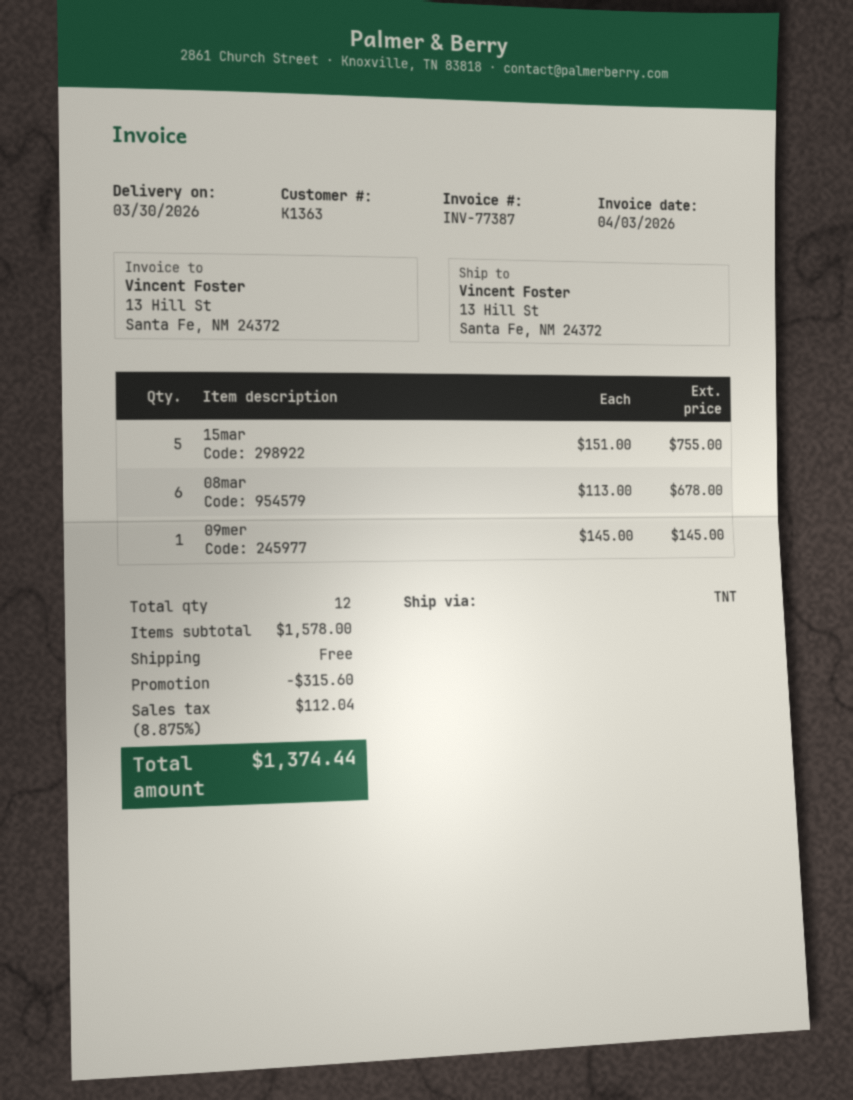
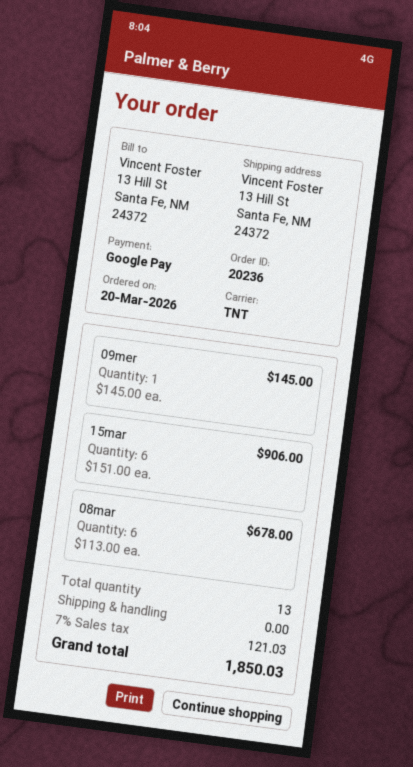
15mar: 5 x 151.00 = 755.00 -> 6 x 151.00 = 906.00
total quantity: 12 -> 13
discount: 315.60 -> none
tax: 8.875% = 112.04 -> 7% = 121.03
total: 1374.44 -> 1850.03

